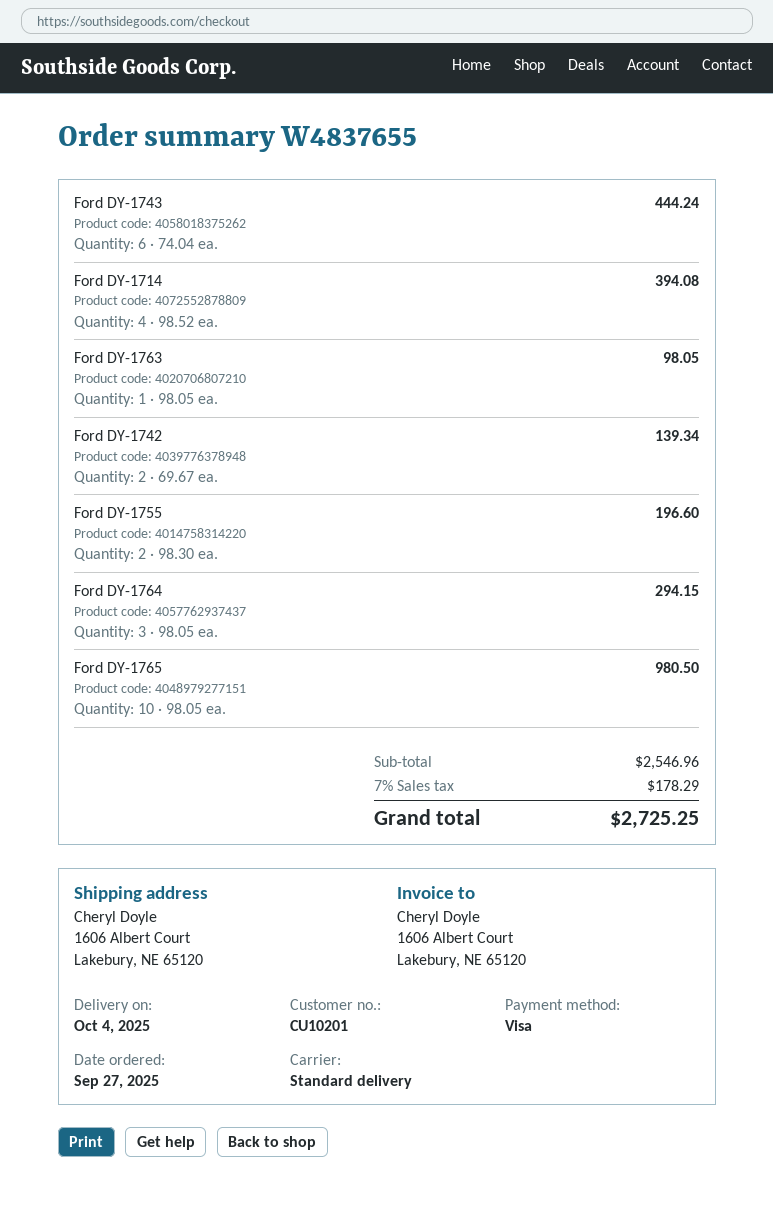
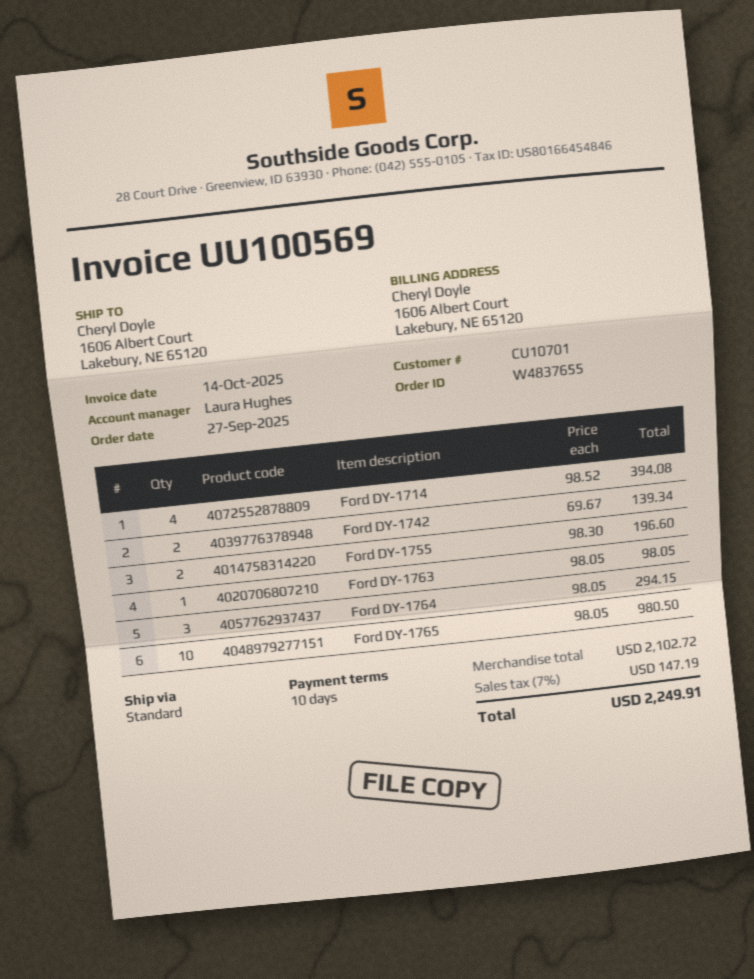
customer number: CU10201 -> CU10701
Ford DY-1743: 6 x 74.04 = 444.24 -> none
subtotal: 2546.96 -> 2102.72
tax: 7% = 178.29 -> 7% = 147.19
total: 2725.25 -> 2249.91

